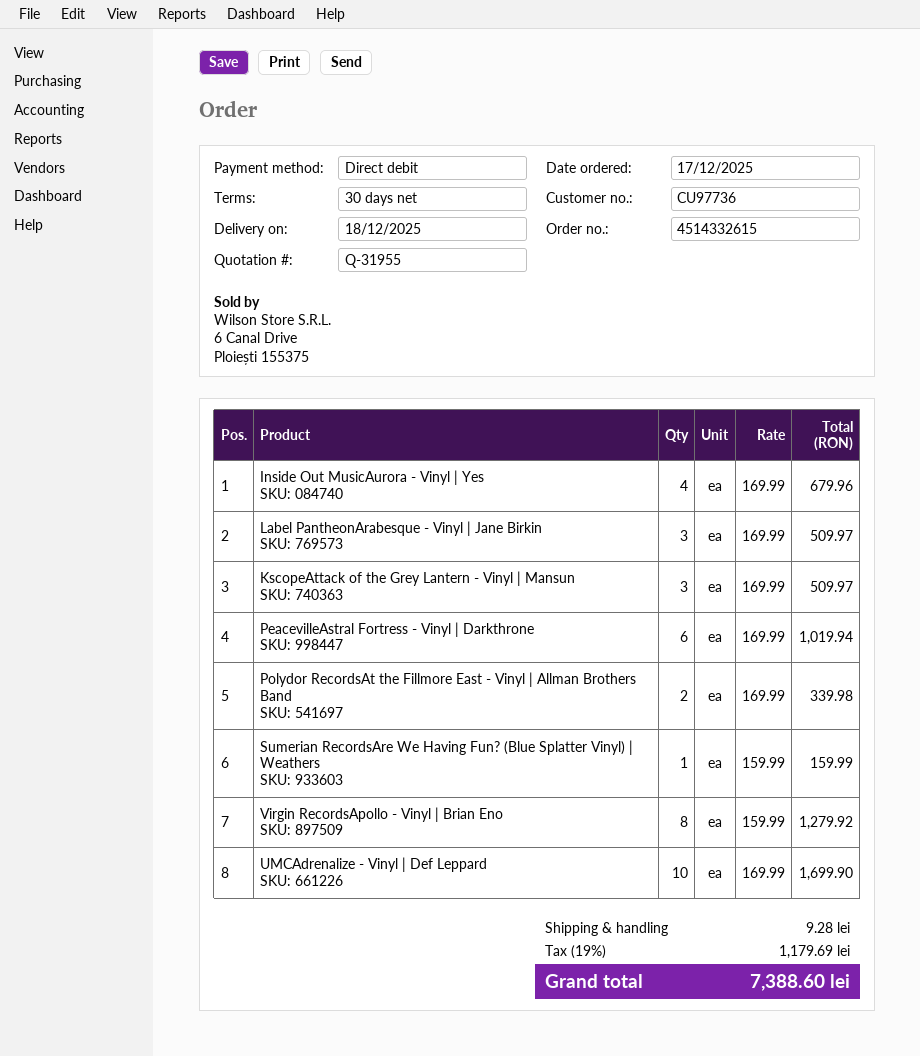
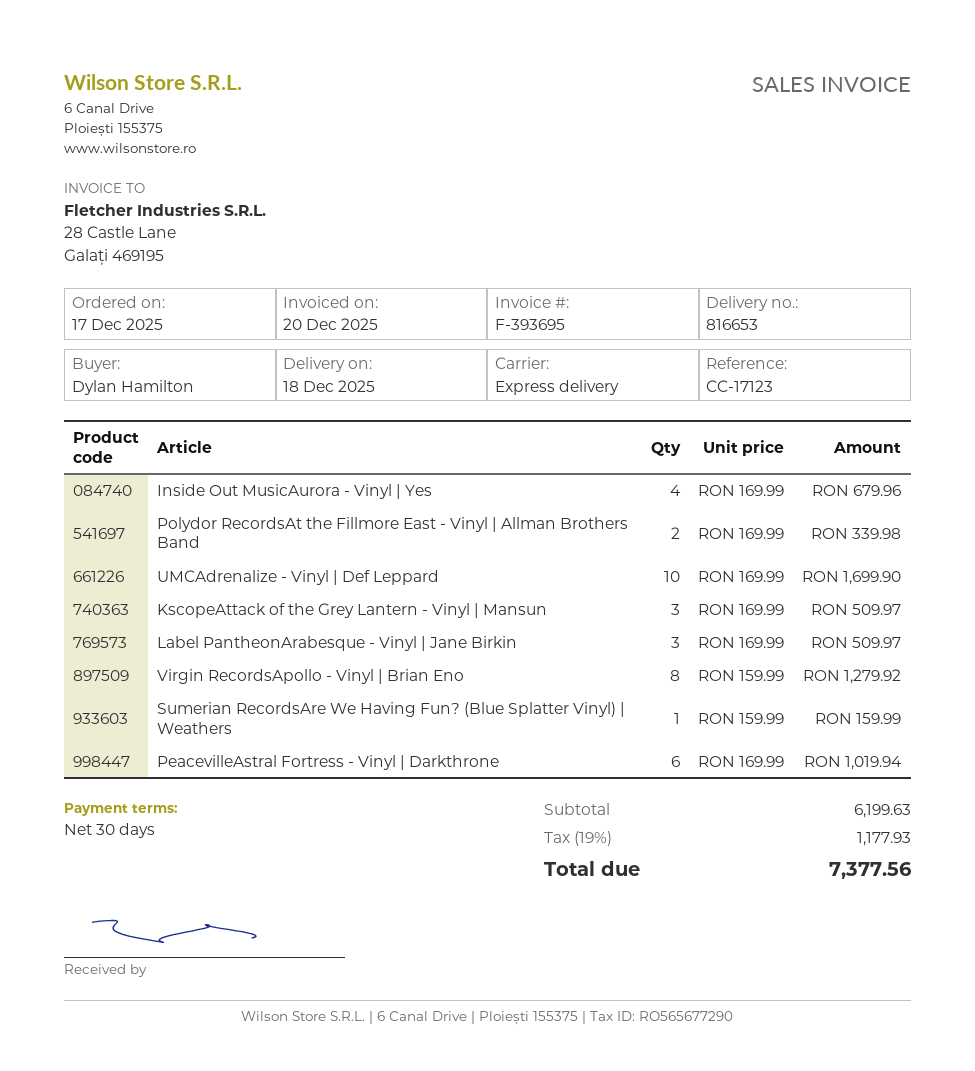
shipping: 9.28 -> none
tax: 19% = 1179.69 -> 19% = 1177.93
total: 7388.60 -> 7377.56

